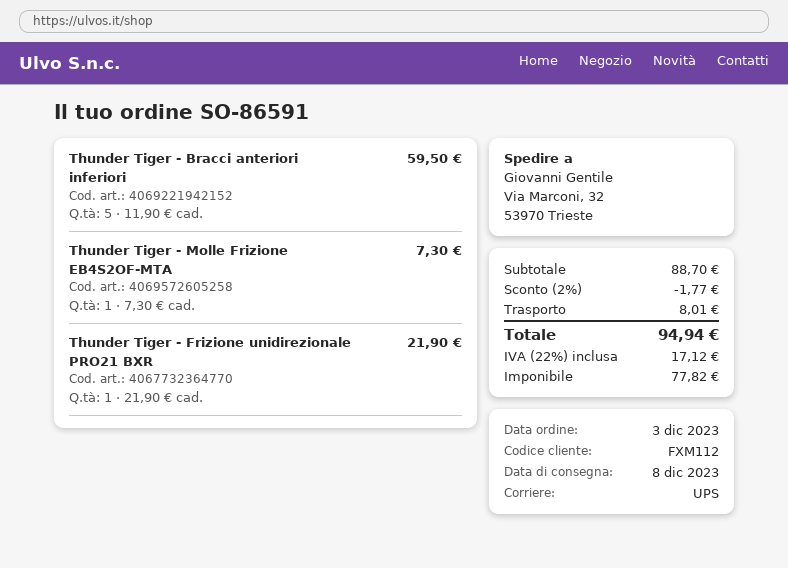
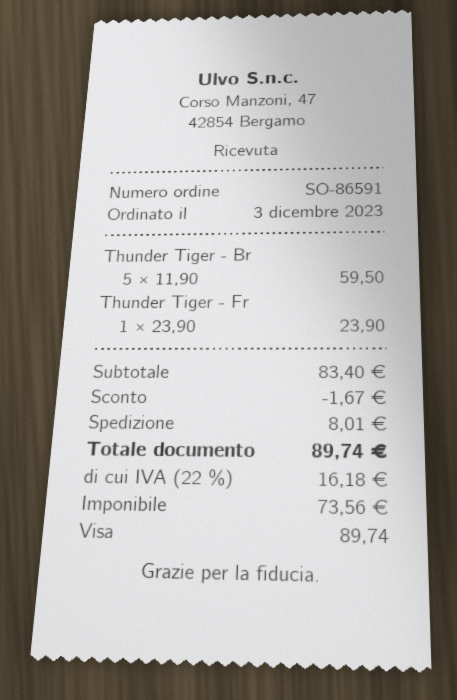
Thunder Tiger - Molle Frizione EB4S2OF-MTA: 1 x 7.30 = 7.30 -> none
Thunder Tiger - Frizione unidirezionale PRO21 BXR: 1 x 21.90 = 21.90 -> 1 x 23.90 = 23.90
subtotal: 88.70 -> 83.40
discount: 1.77 -> 1.67
net: 77.82 -> 73.56
tax: 22% = 17.12 -> 22% = 16.18
total: 94.94 -> 89.74

